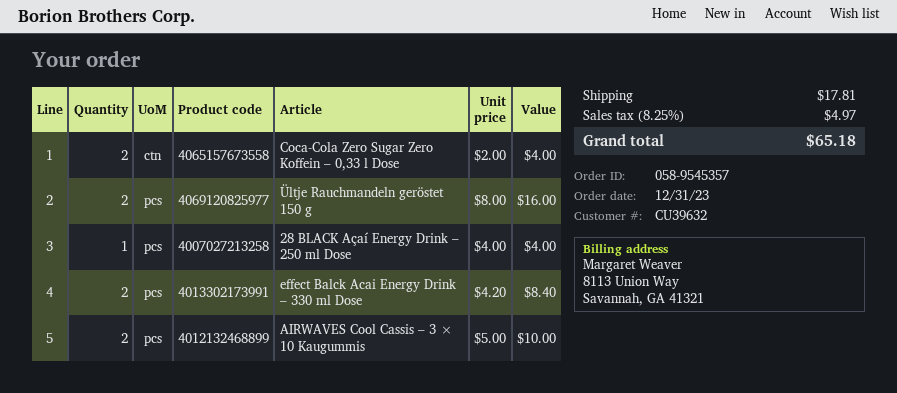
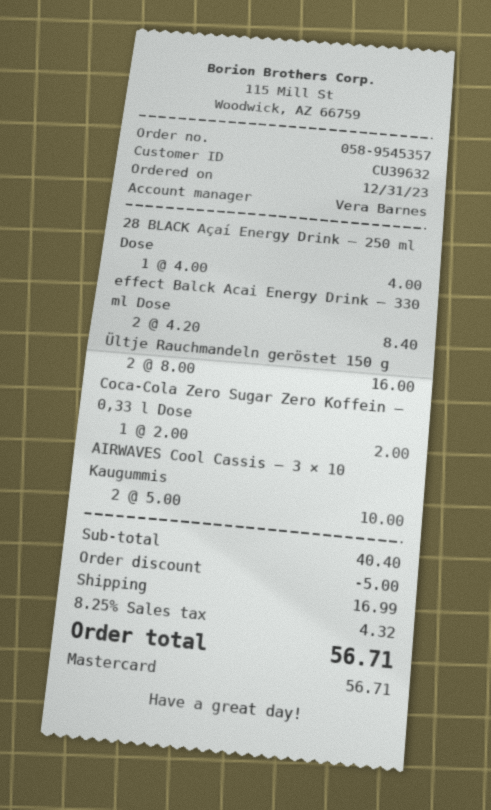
Coca-Cola Zero Sugar Zero Koffein – 0,33 l Dose: 2 x 2.00 = 4.00 -> 1 x 2.00 = 2.00
discount: none -> 5.00
shipping: 17.81 -> 16.99
tax: 8.25% = 4.97 -> 8.25% = 4.32
total: 65.18 -> 56.71

